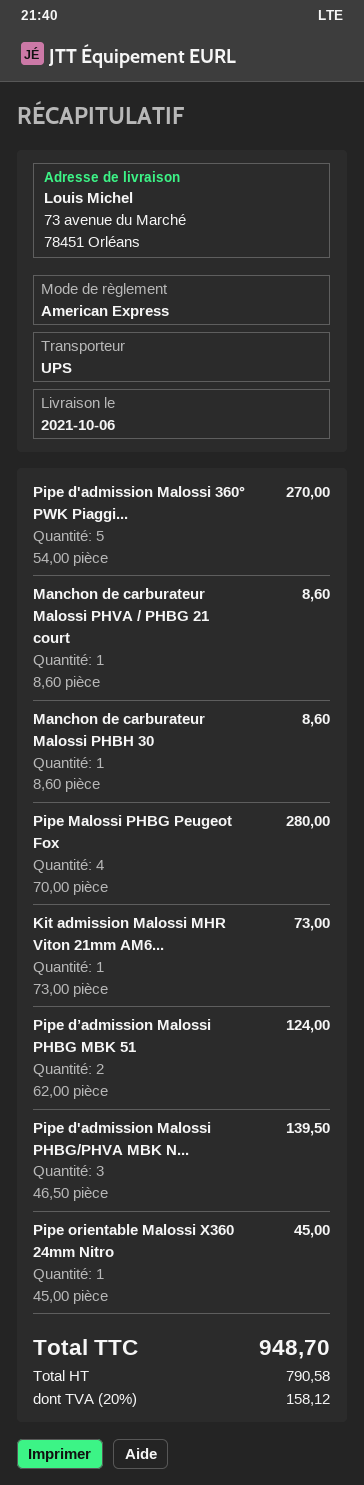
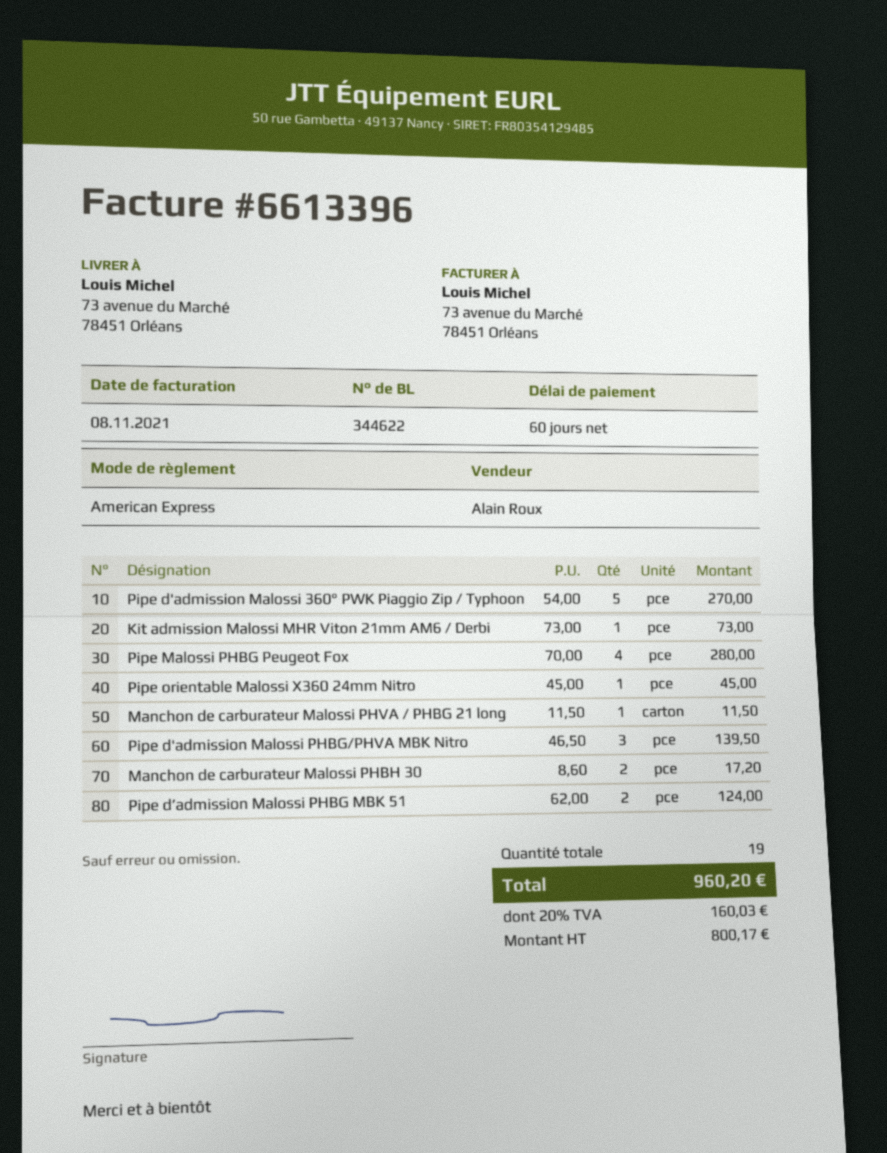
Manchon de carburateur Malossi PHVA / PHBG 21 court: 1 x 8.60 = 8.60 -> none
Manchon de carburateur Malossi PHBH 30: 1 x 8.60 = 8.60 -> 2 x 8.60 = 17.20
Manchon de carburateur Malossi PHVA / PHBG 21 long: none -> 1 x 11.50 = 11.50
net: 790.58 -> 800.17
tax: 20% = 158.12 -> 20% = 160.03
total: 948.70 -> 960.20

